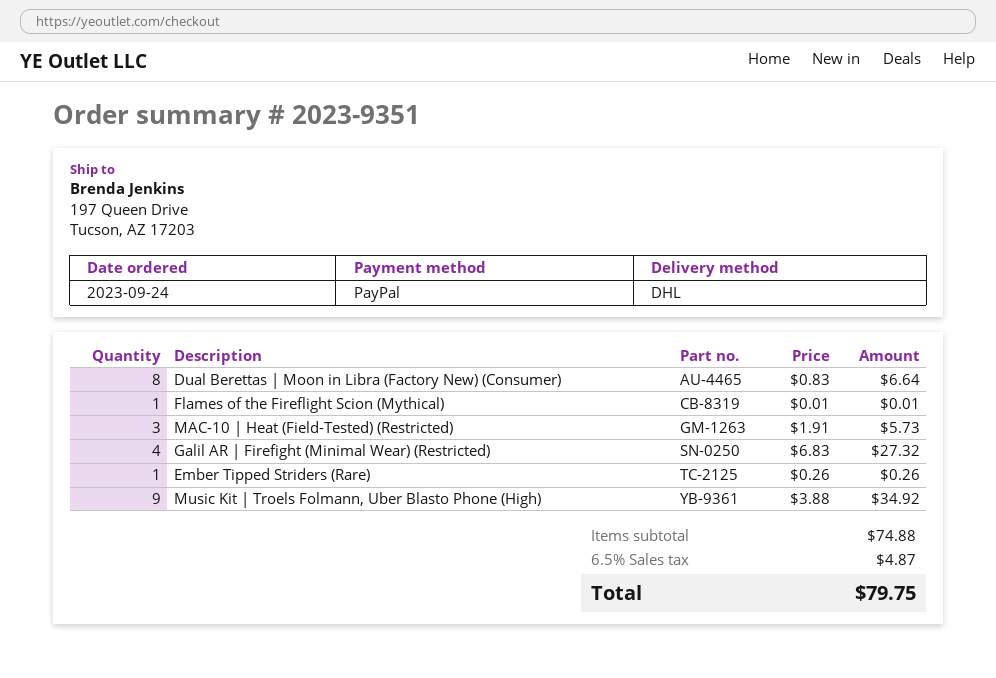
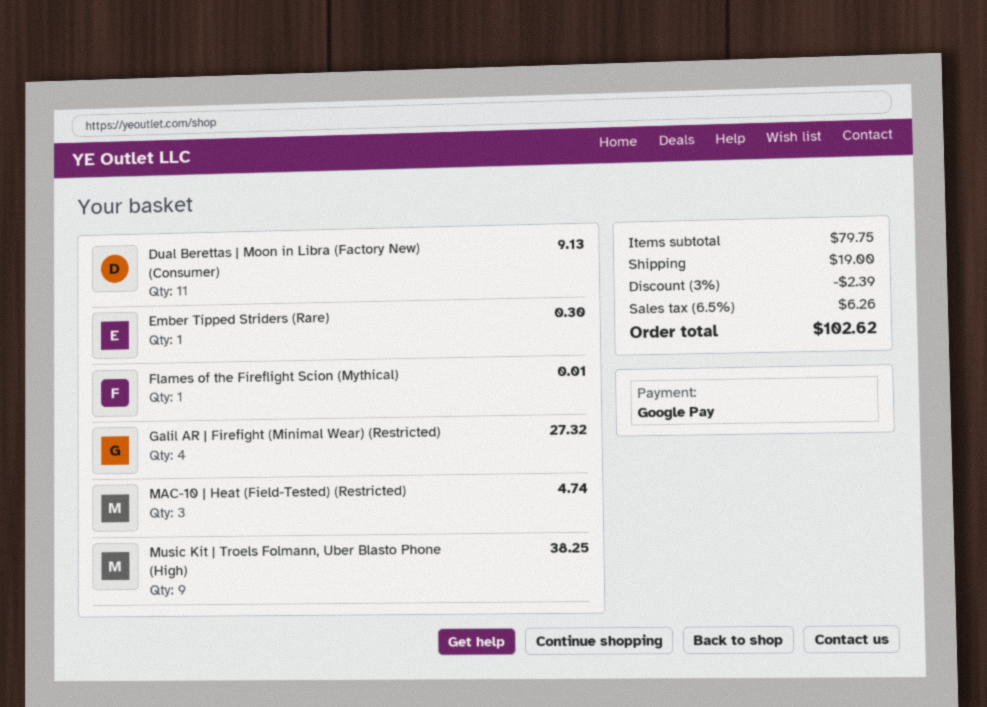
payment method: PayPal -> Google Pay
Dual Berettas | Moon in Libra (Factory New) (Consumer): 8 for 6.64 -> 11 for 9.13
MAC-10 | Heat (Field-Tested) (Restricted): 3 for 5.73 -> 3 for 4.74
Ember Tipped Striders (Rare): 1 for 0.26 -> 1 for 0.30
Music Kit | Troels Folmann, Uber Blasto Phone (High): 9 for 34.92 -> 9 for 38.25
subtotal: 74.88 -> 79.75
discount: none -> 3% = 2.39
shipping: none -> 19.00
tax: 6.5% = 4.87 -> 6.5% = 6.26
total: 79.75 -> 102.62

